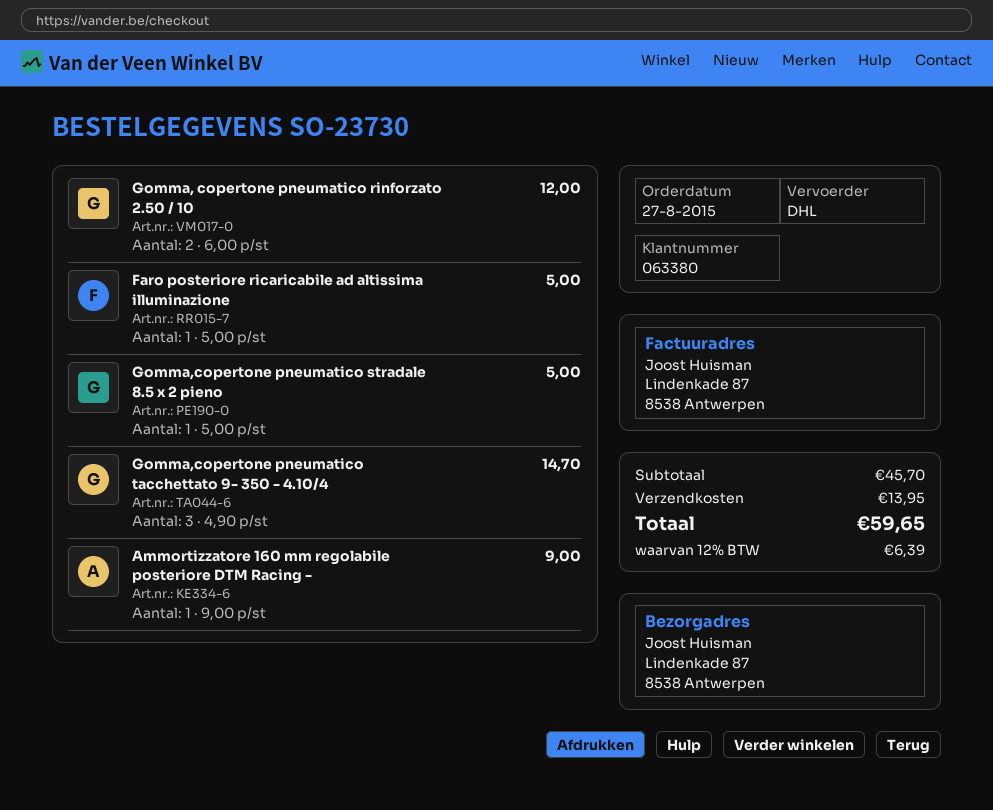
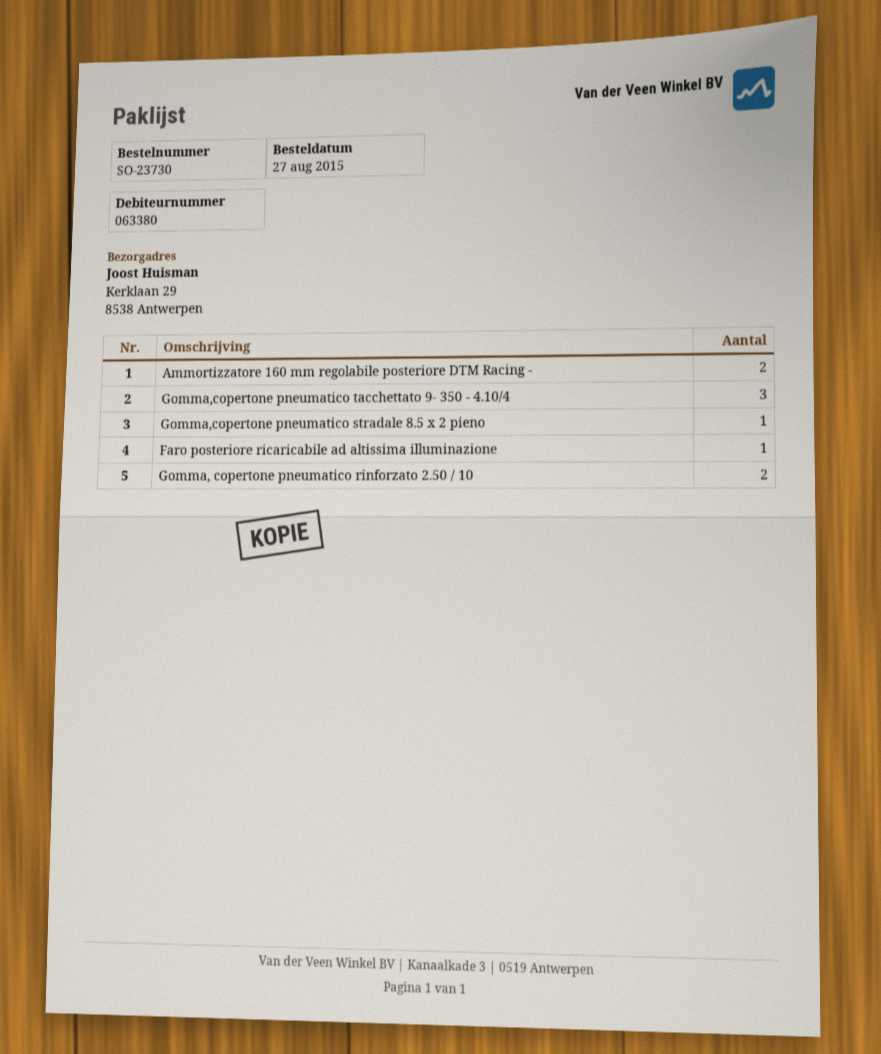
ship to: Lindenkade 87, 8538 Antwerpen -> Kerklaan 29, 8538 Antwerpen
Ammortizzatore 160 mm regolabile posteriore DTM Racing -: 1 -> 2

